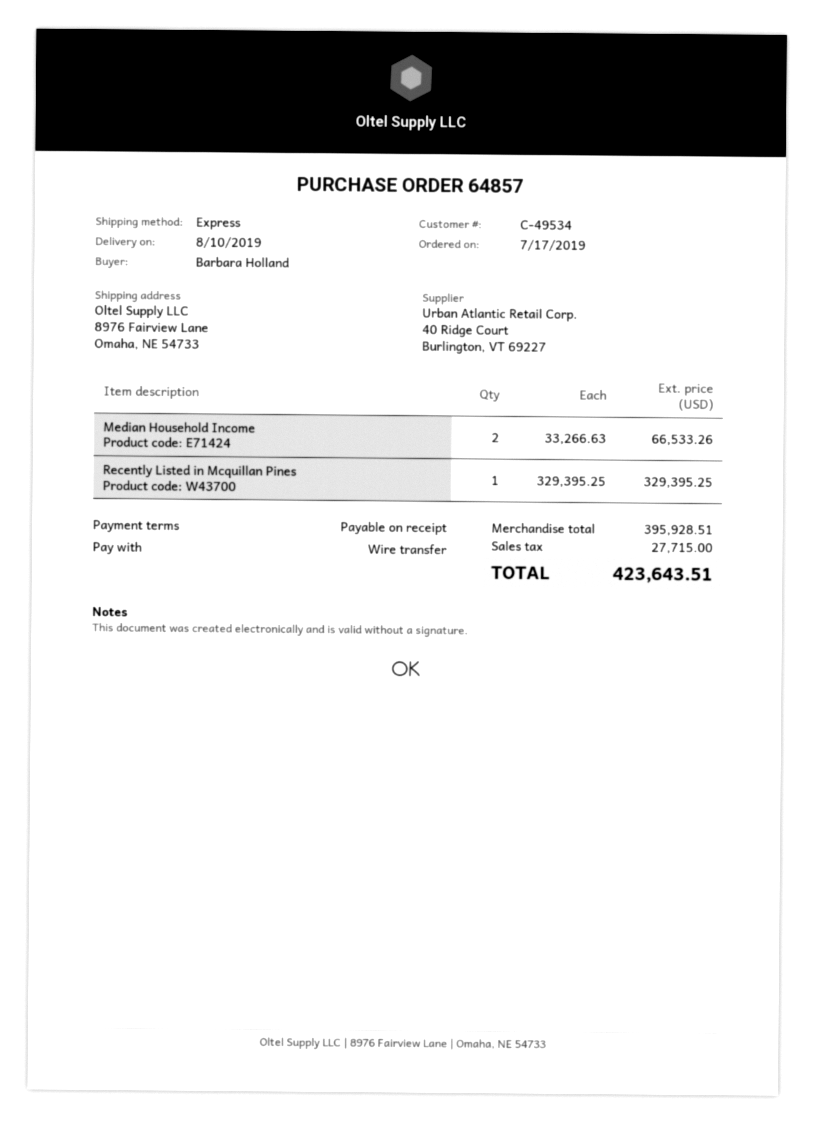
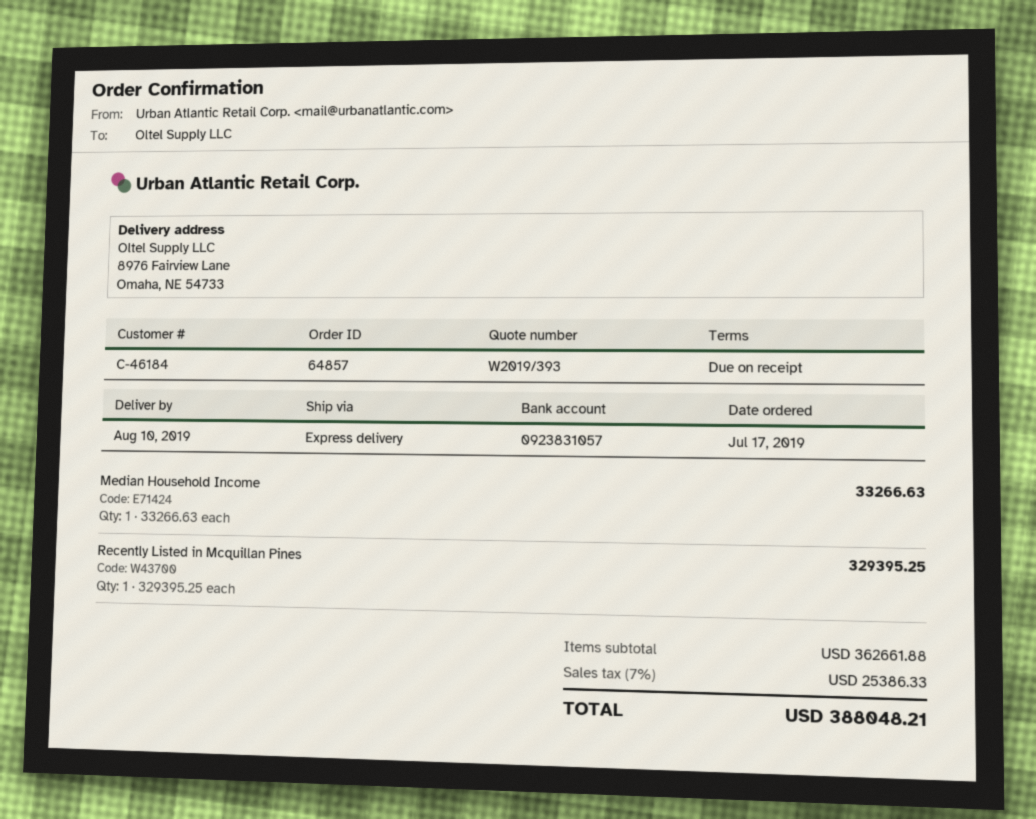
customer number: C-49534 -> C-46184
Median Household Income: 2 x 33266.63 = 66533.26 -> 1 x 33266.63 = 33266.63
subtotal: 395928.51 -> 362661.88
tax: 27715.00 -> 25386.33
total: 423643.51 -> 388048.21

